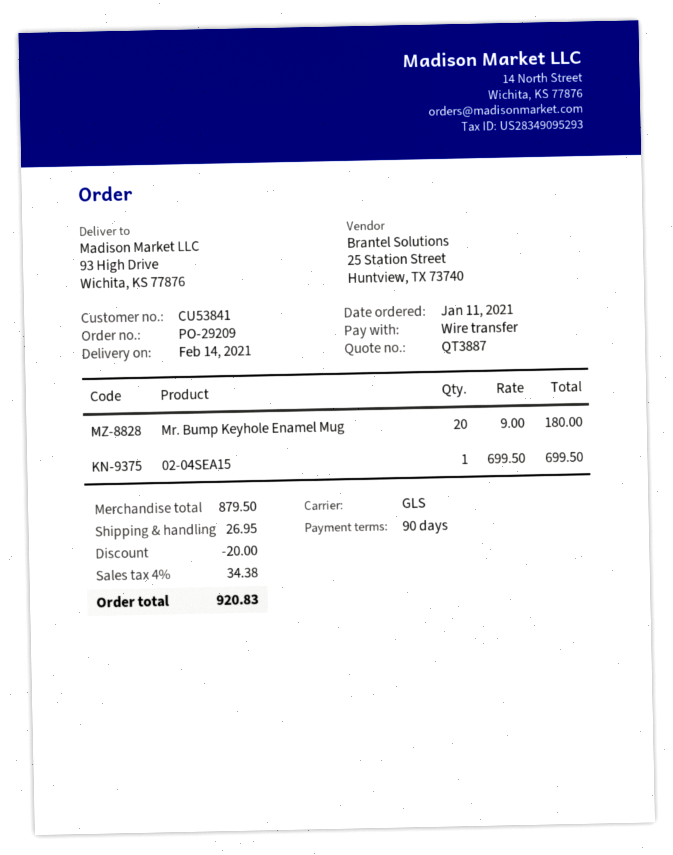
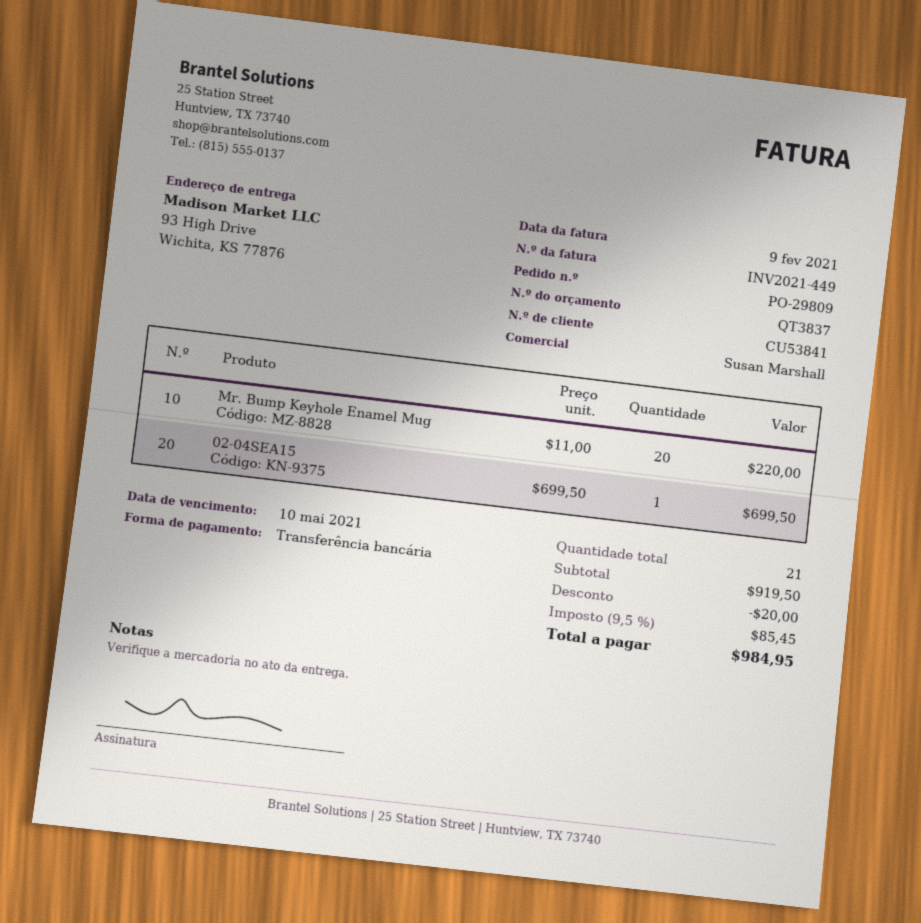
quote number: QT3887 -> QT3837
order number: PO-29209 -> PO-29809
Mr. Bump Keyhole Enamel Mug: 20 x 9.00 = 180.00 -> 20 x 11.00 = 220.00
subtotal: 879.50 -> 919.50
shipping: 26.95 -> none
tax: 4% = 34.38 -> 9.5% = 85.45
total: 920.83 -> 984.95

